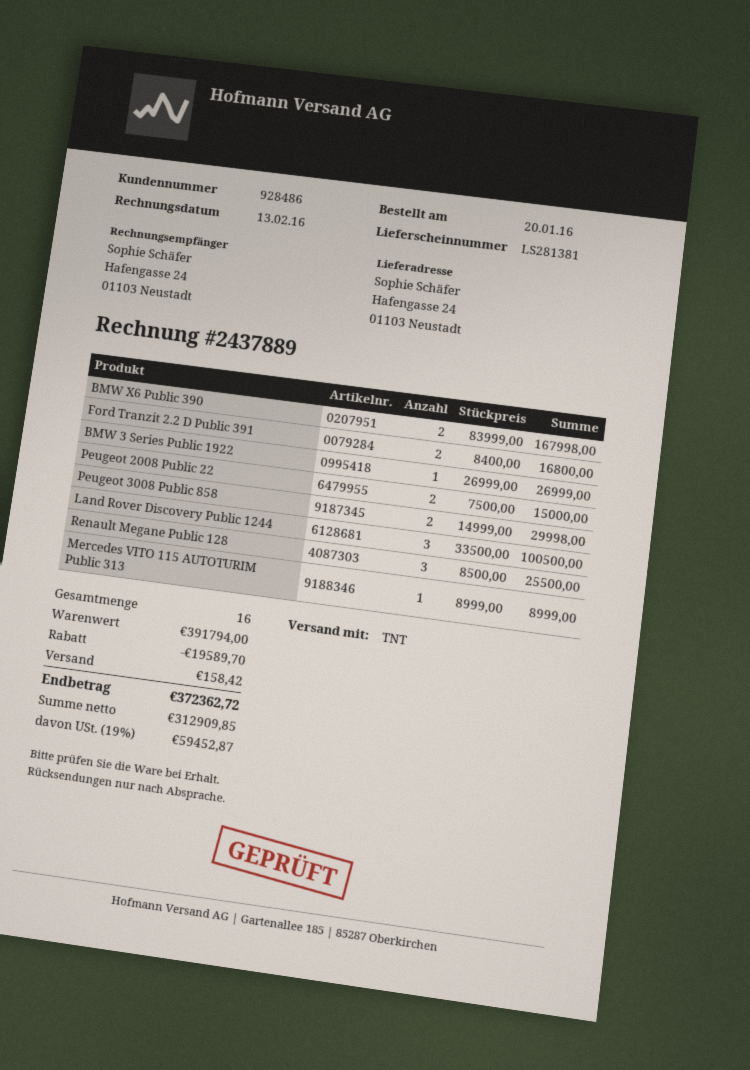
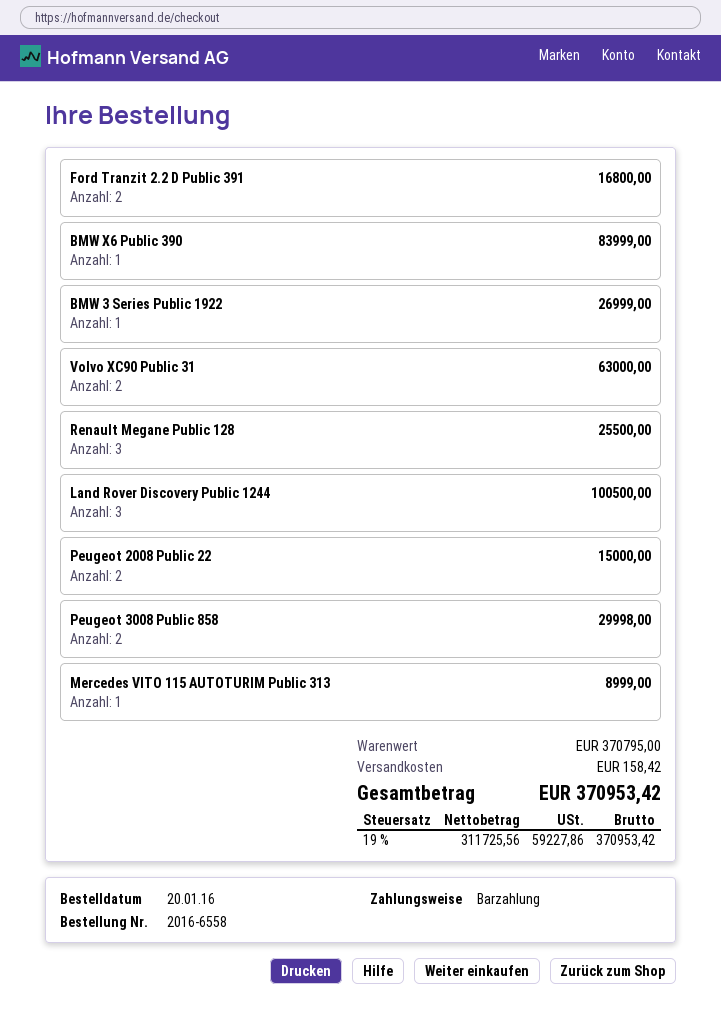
BMW X6 Public 390: 2 for 167998.00 -> 1 for 83999.00
Volvo XC90 Public 31: none -> 2 for 63000.00
subtotal: 391794.00 -> 370795.00
discount: 19589.70 -> none
net: 312909.85 -> 311725.56
tax: 19% = 59452.87 -> 19% = 59227.86
total: 372362.72 -> 370953.42

